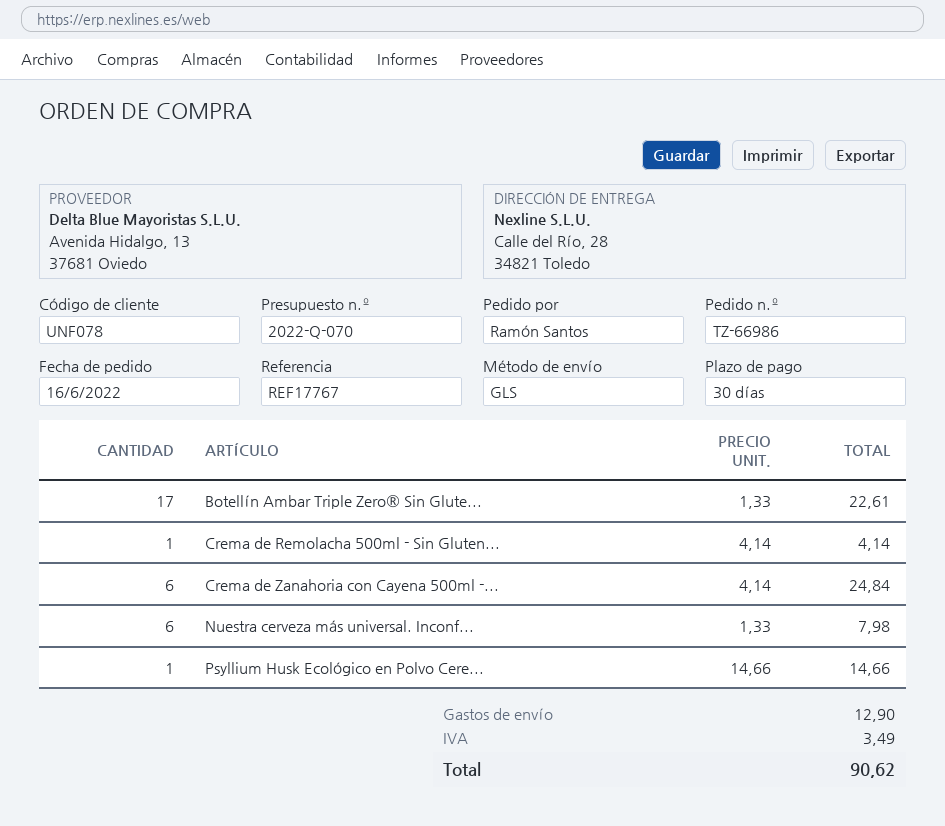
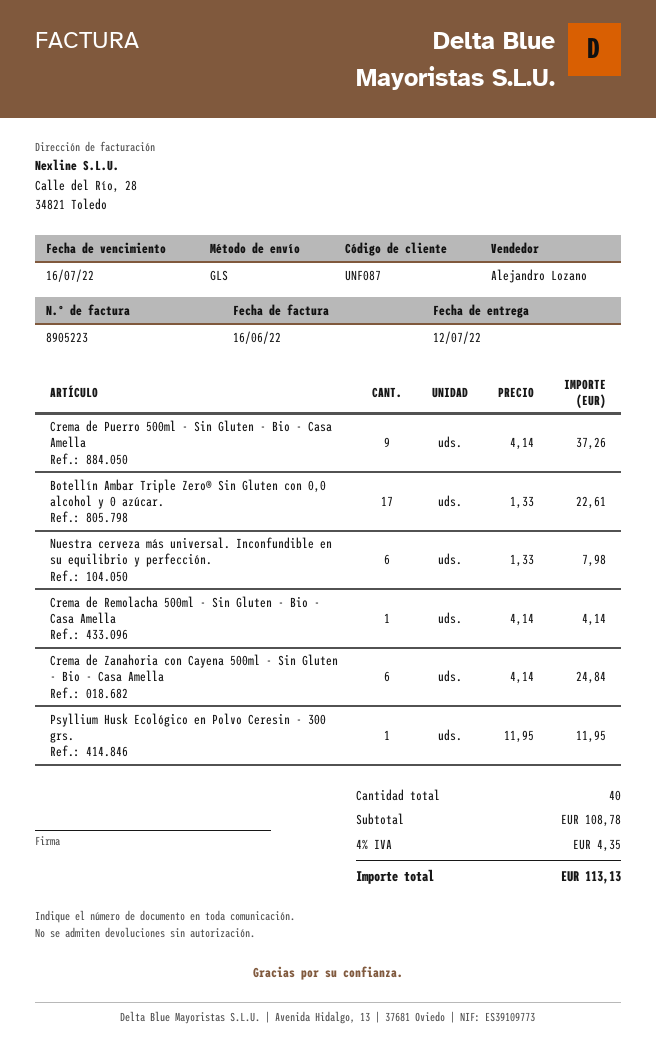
customer number: UNF078 -> UNF087
Psyllium Husk Ecológico en Polvo Cere...: 1 x 14.66 = 14.66 -> 1 x 11.95 = 11.95
Crema de Puerro 500ml - Sin Gluten - Bio - Casa Amella: none -> 9 x 4.14 = 37.26
shipping: 12.90 -> none
tax: 3.49 -> 4.35
total: 90.62 -> 113.13

